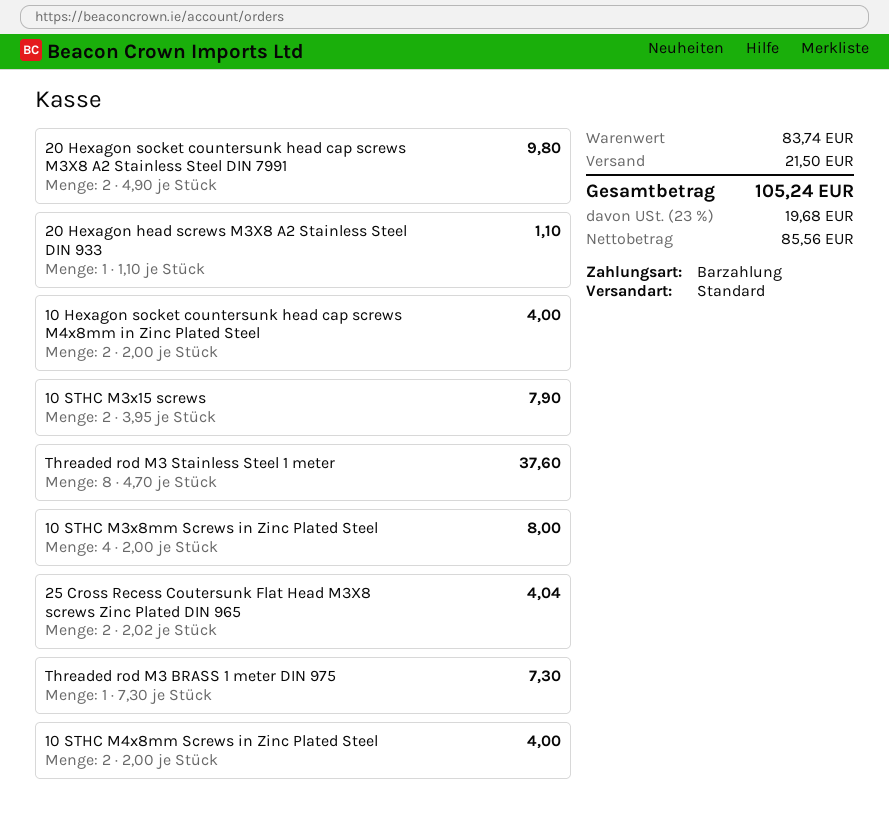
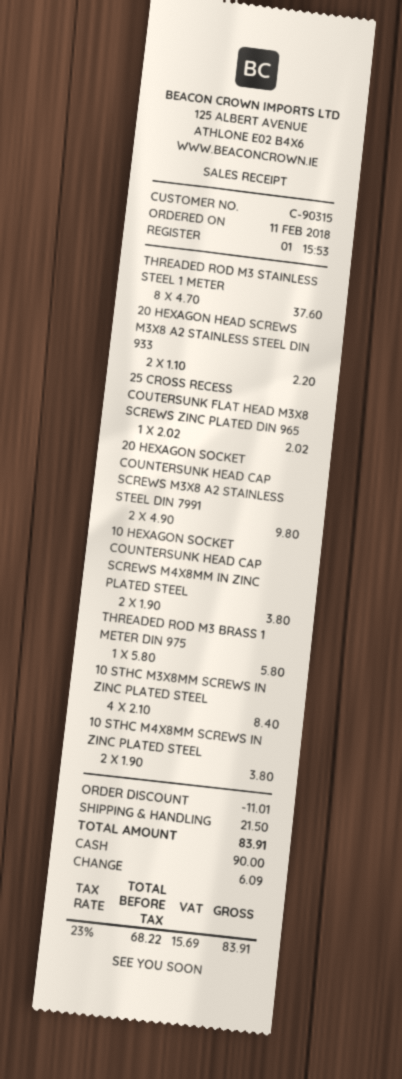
20 Hexagon head screws M3X8 A2 Stainless Steel DIN 933: 1 x 1.10 = 1.10 -> 2 x 1.10 = 2.20
10 Hexagon socket countersunk head cap screws M4x8mm in Zinc Plated Steel: 2 x 2.00 = 4.00 -> 2 x 1.90 = 3.80
10 STHC M3x15 screws: 2 x 3.95 = 7.90 -> none
10 STHC M3x8mm Screws in Zinc Plated Steel: 4 x 2.00 = 8.00 -> 4 x 2.10 = 8.40
25 Cross Recess Coutersunk Flat Head M3X8 screws Zinc Plated DIN 965: 2 x 2.02 = 4.04 -> 1 x 2.02 = 2.02
Threaded rod M3 BRASS 1 meter DIN 975: 1 x 7.30 = 7.30 -> 1 x 5.80 = 5.80
10 STHC M4x8mm Screws in Zinc Plated Steel: 2 x 2.00 = 4.00 -> 2 x 1.90 = 3.80
discount: none -> 11.01
net: 85.56 -> 68.22
tax: 23% = 19.68 -> 23% = 15.69
total: 105.24 -> 83.91

